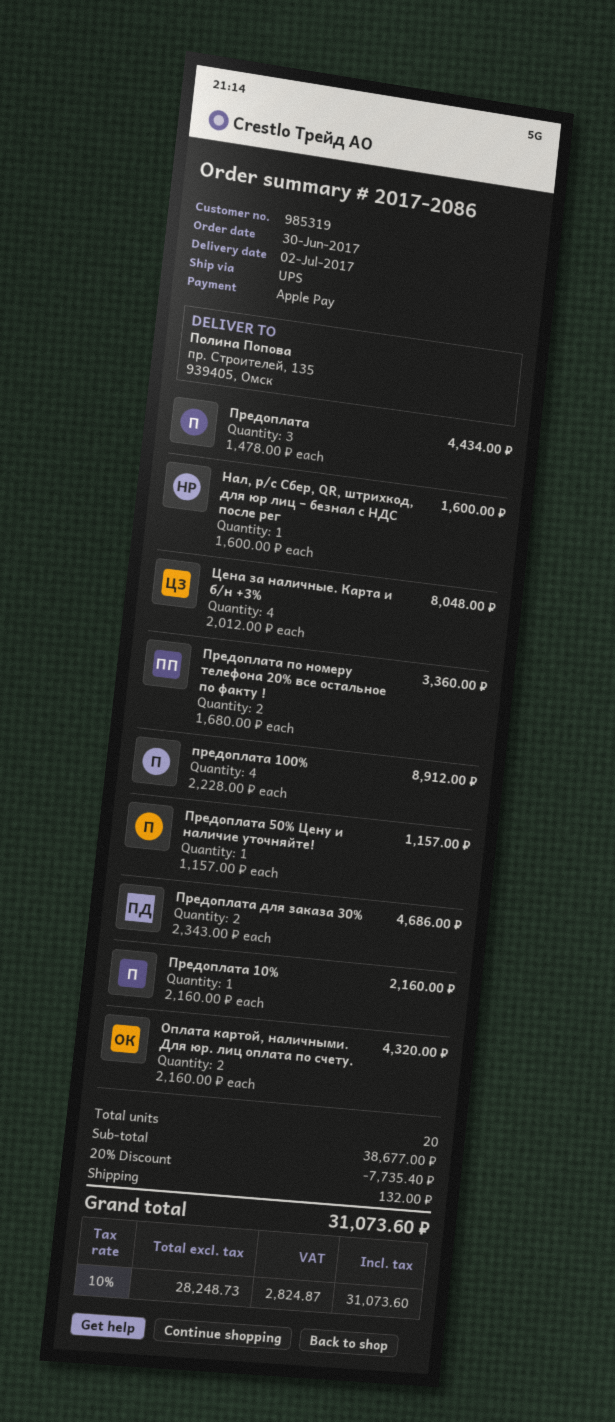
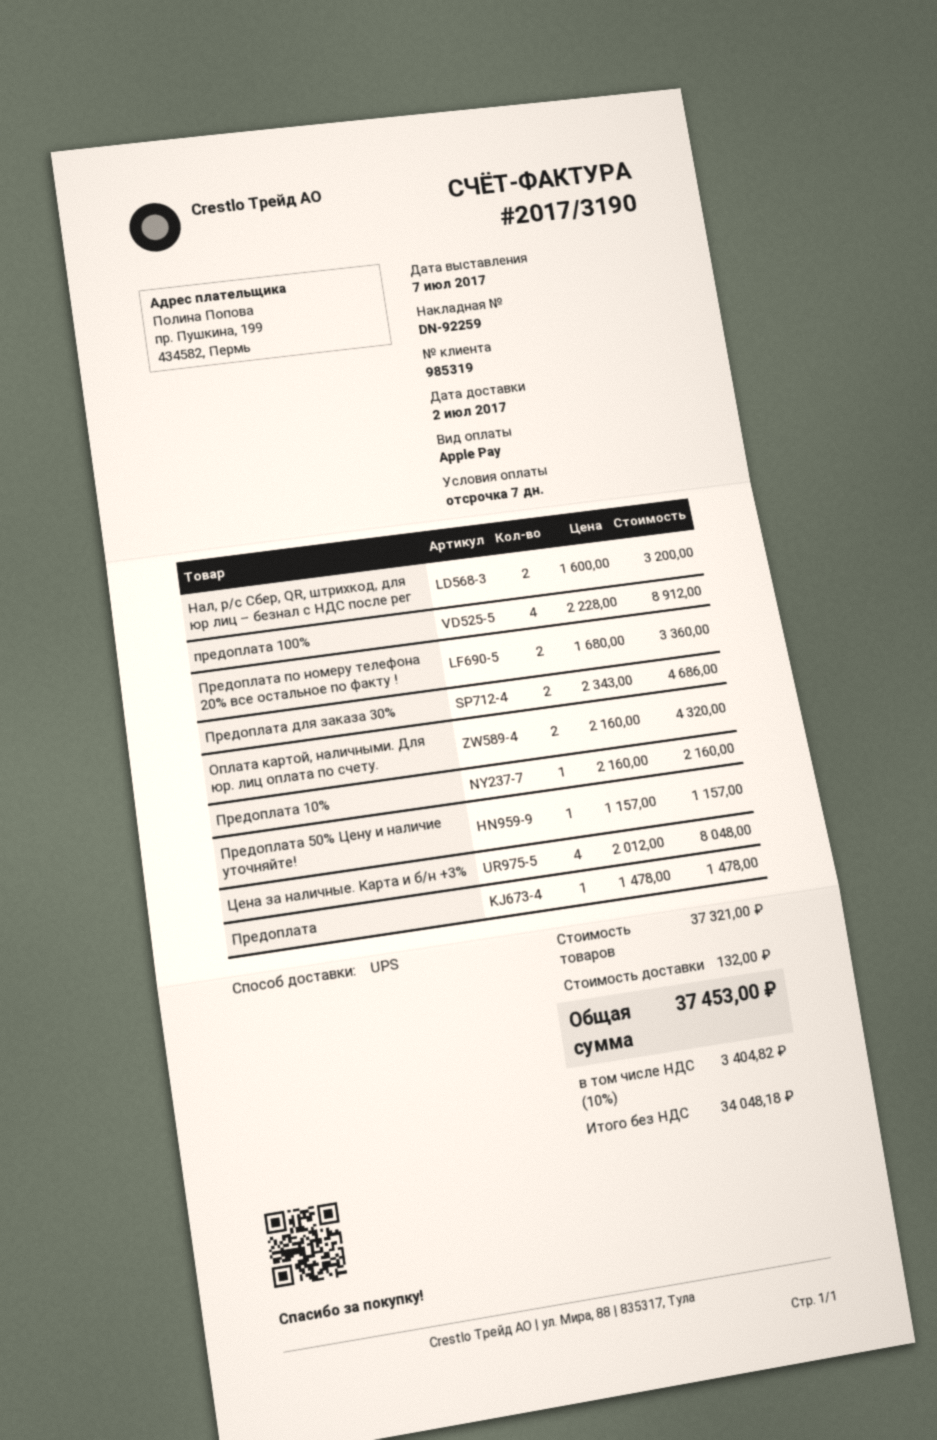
Предоплата: 3 x 1478.00 = 4434.00 -> 1 x 1478.00 = 1478.00
Нал, р/с Сбер, QR, штрихкод, для юр лиц – безнал с НДС после рег: 1 x 1600.00 = 1600.00 -> 2 x 1600.00 = 3200.00
subtotal: 38677.00 -> 37321.00
discount: 20% = 7735.40 -> none
net: 28248.73 -> 34048.18
tax: 10% = 2824.87 -> 10% = 3404.82
total: 31073.60 -> 37453.00

